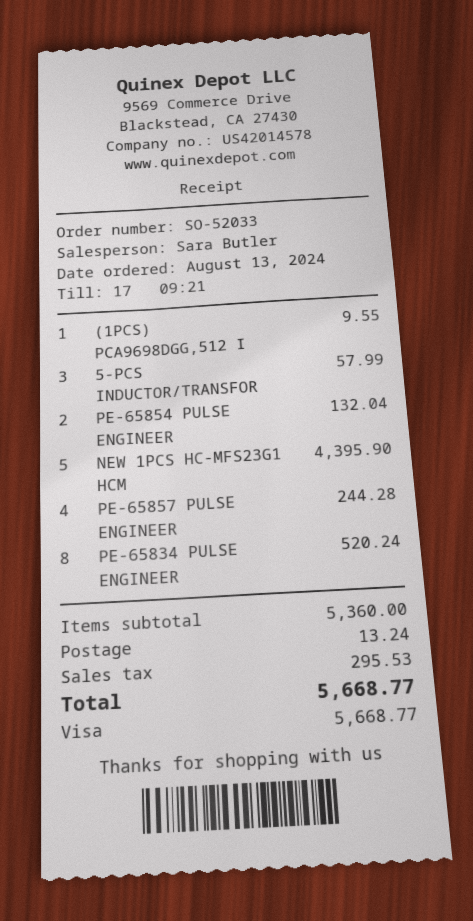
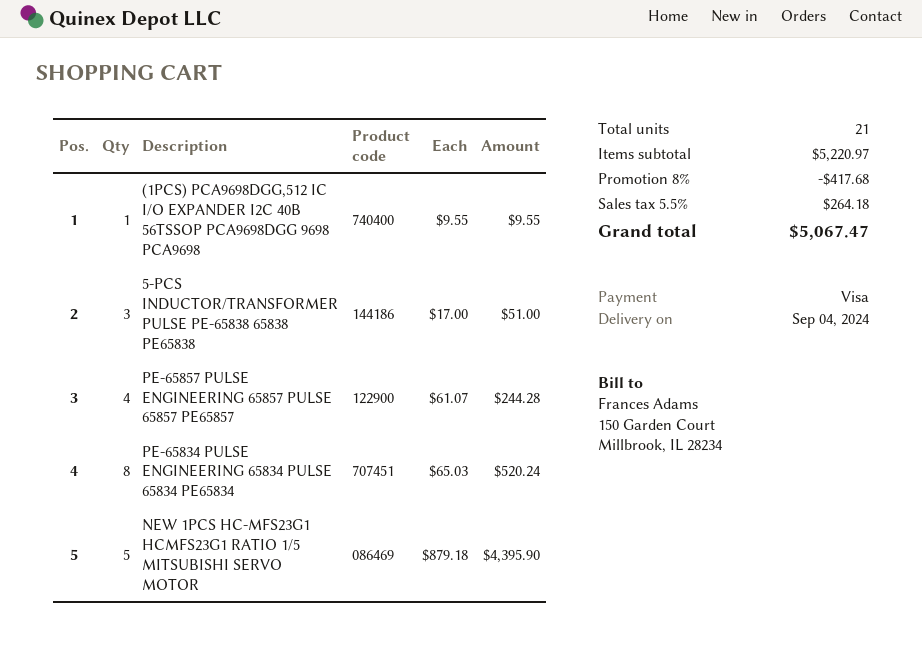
5-PCS INDUCTOR/TRANSFOR: 3 for 57.99 -> 3 for 51.00
PE-65854 PULSE ENGINEER: 2 for 132.04 -> none
subtotal: 5360.00 -> 5220.97
discount: none -> 8% = 417.68
shipping: 13.24 -> none
tax: 295.53 -> 264.18
total: 5668.77 -> 5067.47

